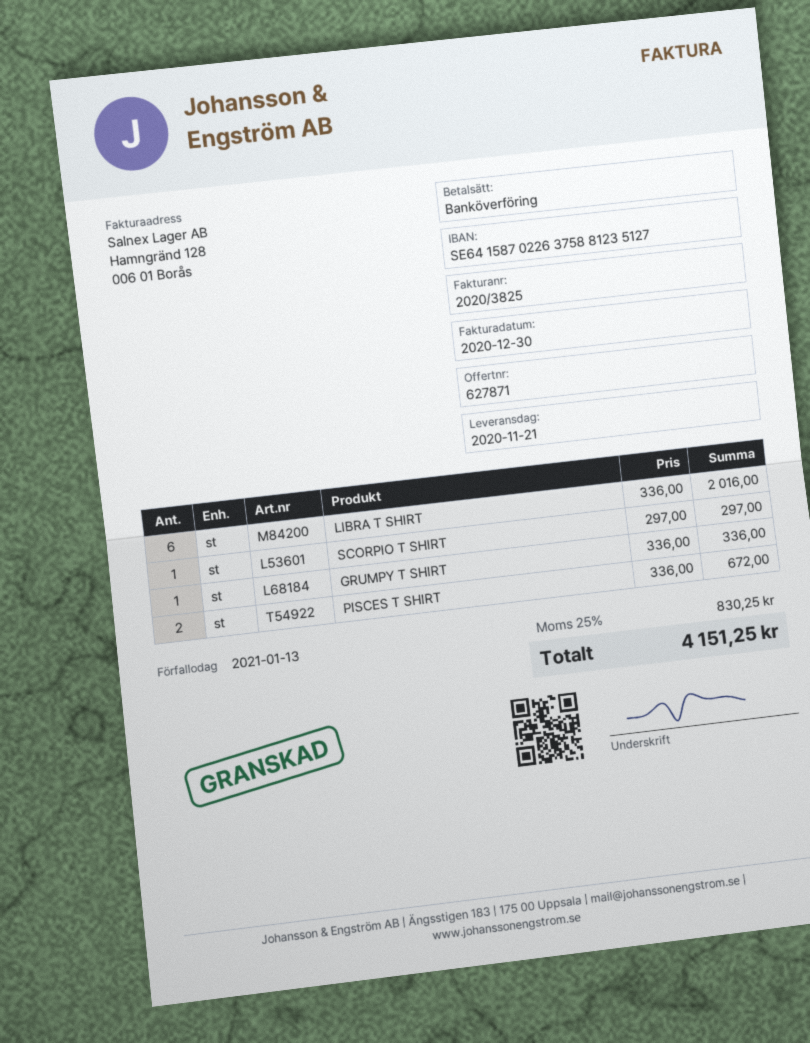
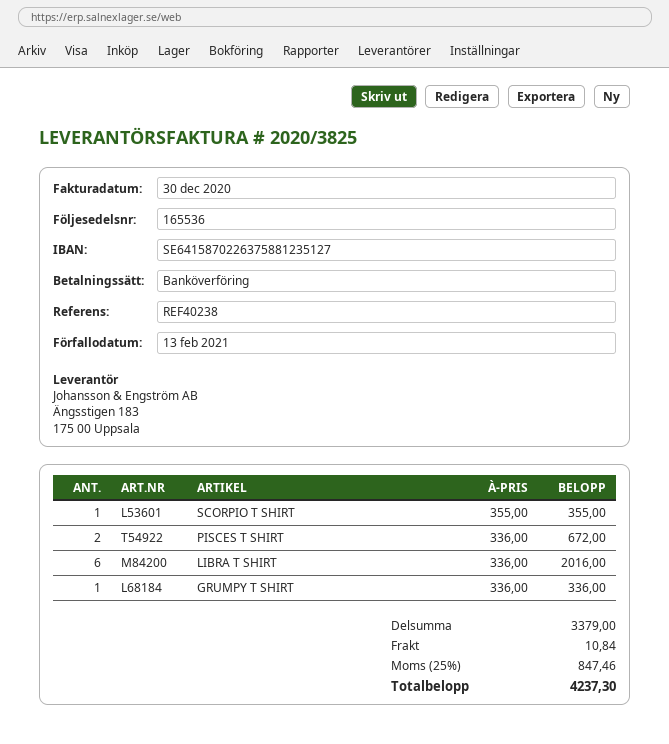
due date: 2021-01-13 -> 2021-02-13
SCORPIO T SHIRT: 1 x 297.00 = 297.00 -> 1 x 355.00 = 355.00
shipping: none -> 10.84
tax: 25% = 830.25 -> 25% = 847.46
total: 4151.25 -> 4237.30

